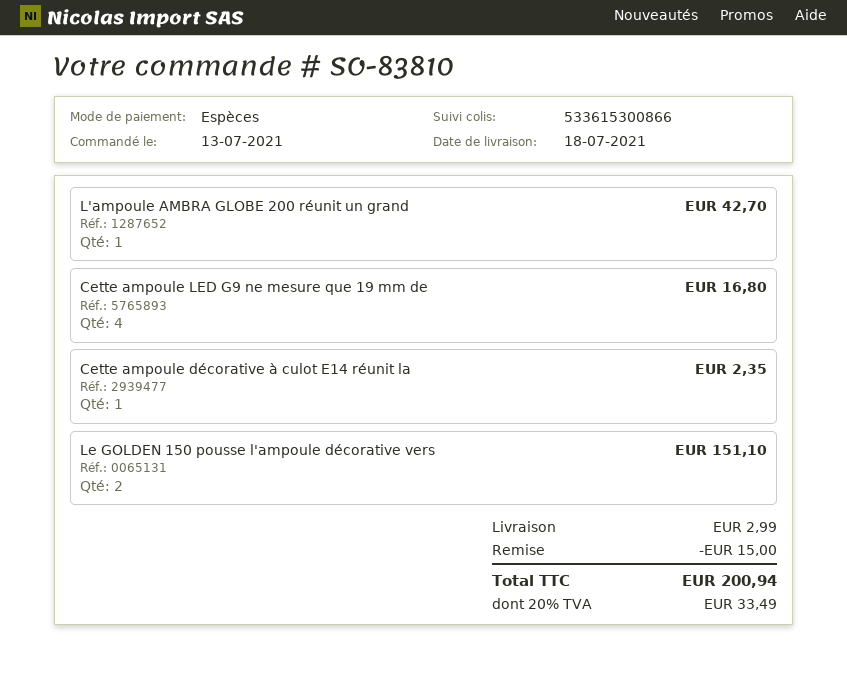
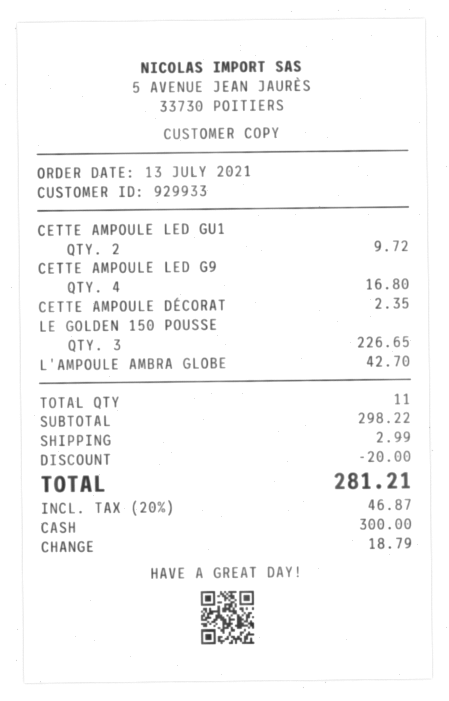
Le GOLDEN 150 pousse l'ampoule décorative vers: 2 for 151.10 -> 3 for 226.65
CETTE AMPOULE LED GU1: none -> 2 for 9.72
discount: 15.00 -> 20.00
tax: 20% = 33.49 -> 20% = 46.87
total: 200.94 -> 281.21

